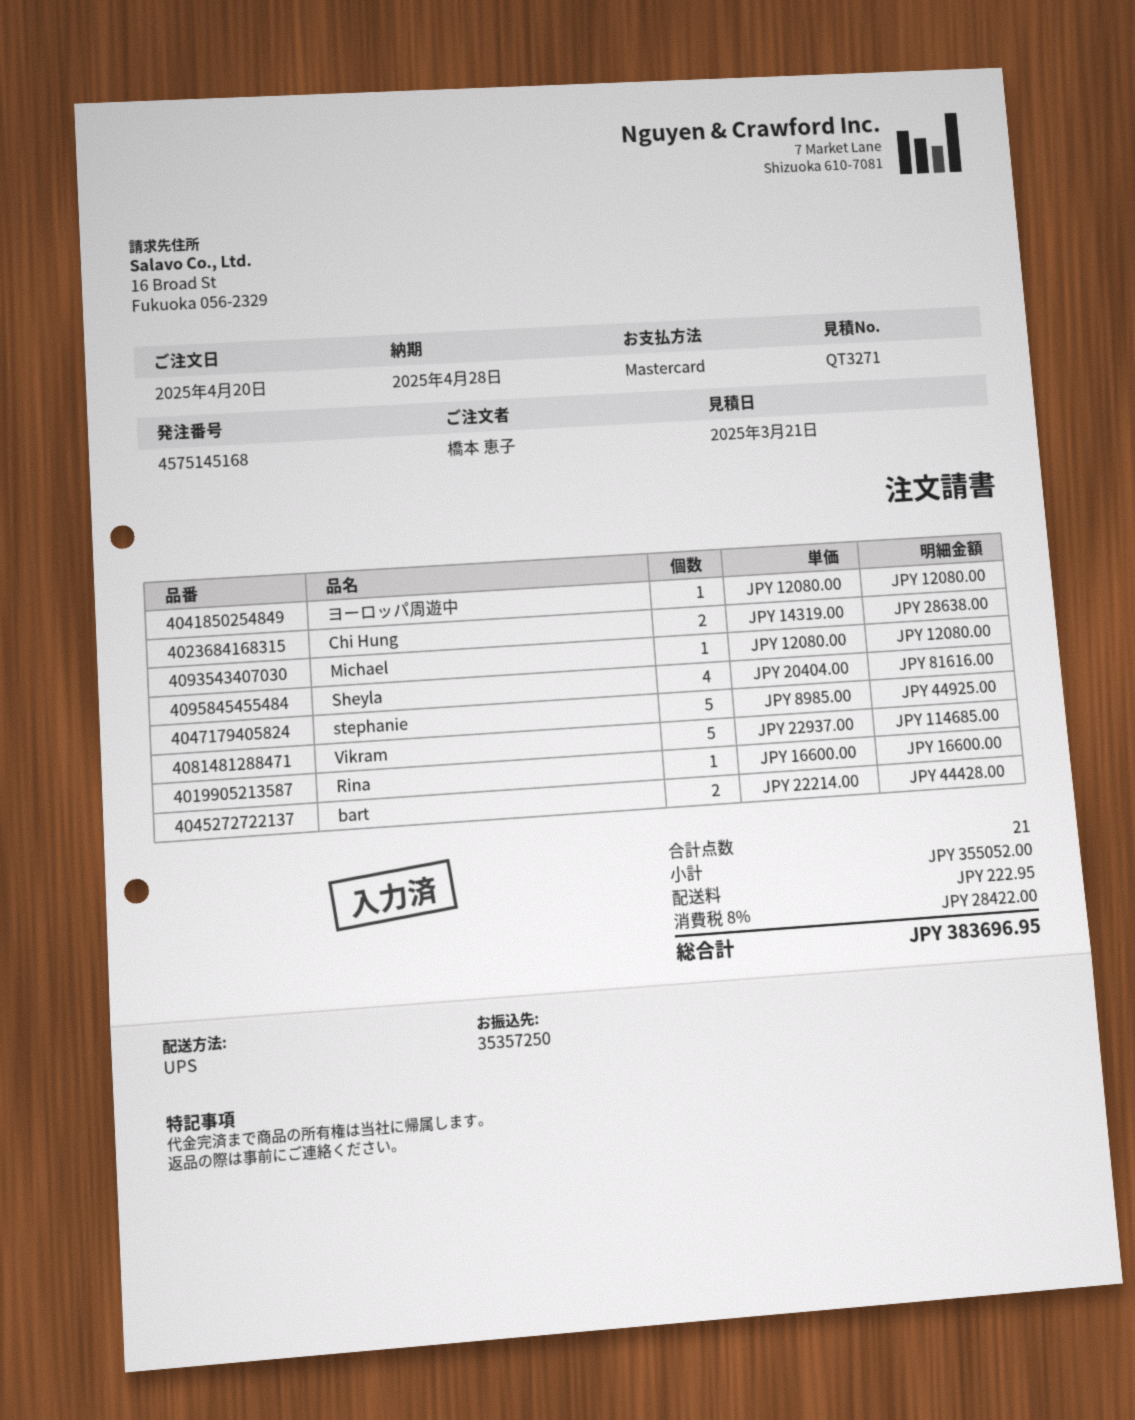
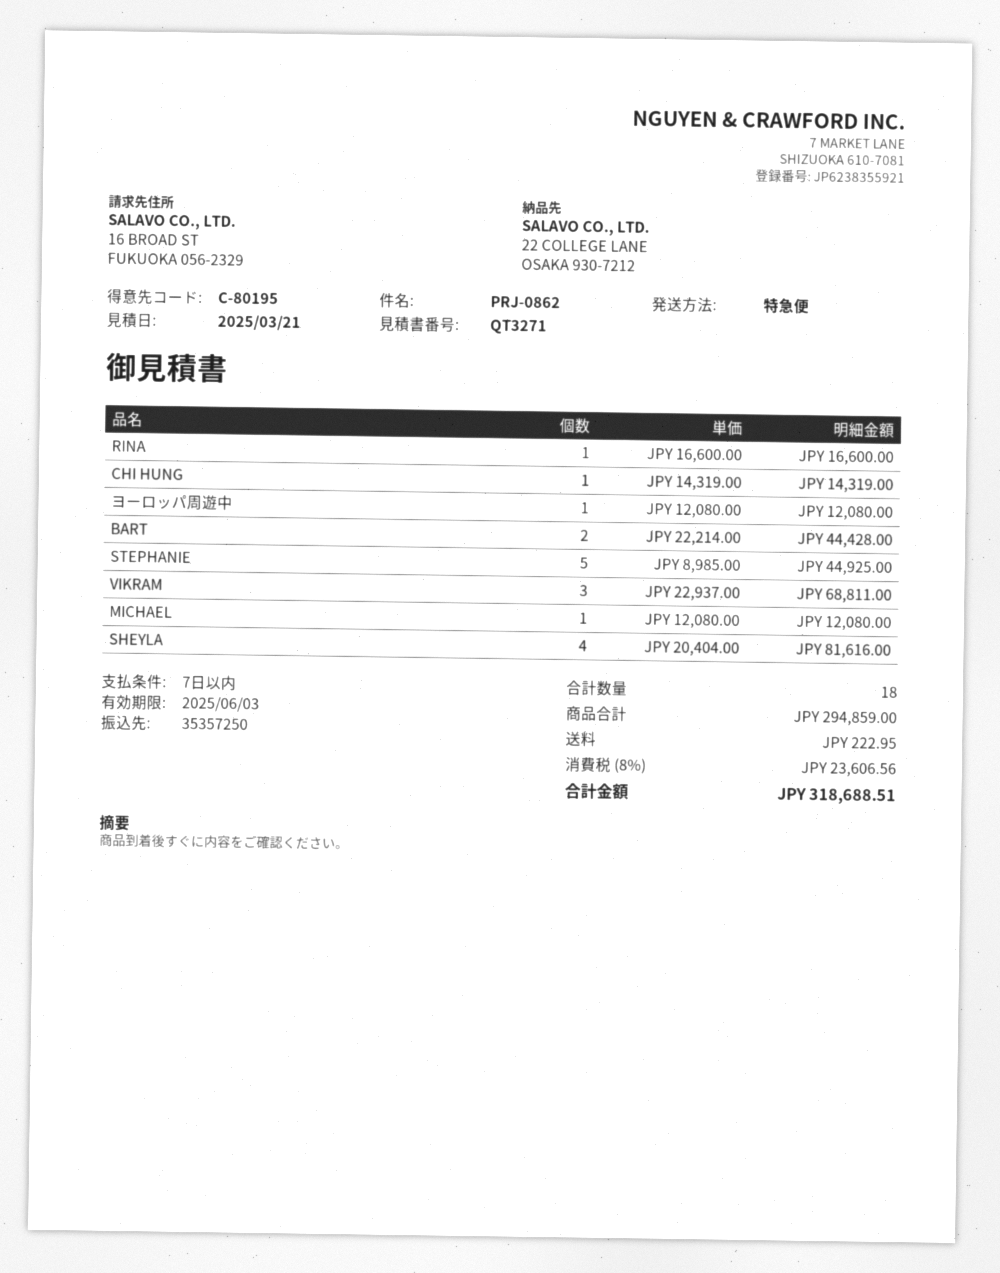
shipping method: UPS -> express
Chi Hung: 2 x 14319.00 = 28638.00 -> 1 x 14319.00 = 14319.00
Vikram: 5 x 22937.00 = 114685.00 -> 3 x 22937.00 = 68811.00
total quantity: 21 -> 18
subtotal: 355052.00 -> 294859.00
tax: 8% = 28422.00 -> 8% = 23606.56
total: 383696.95 -> 318688.51

